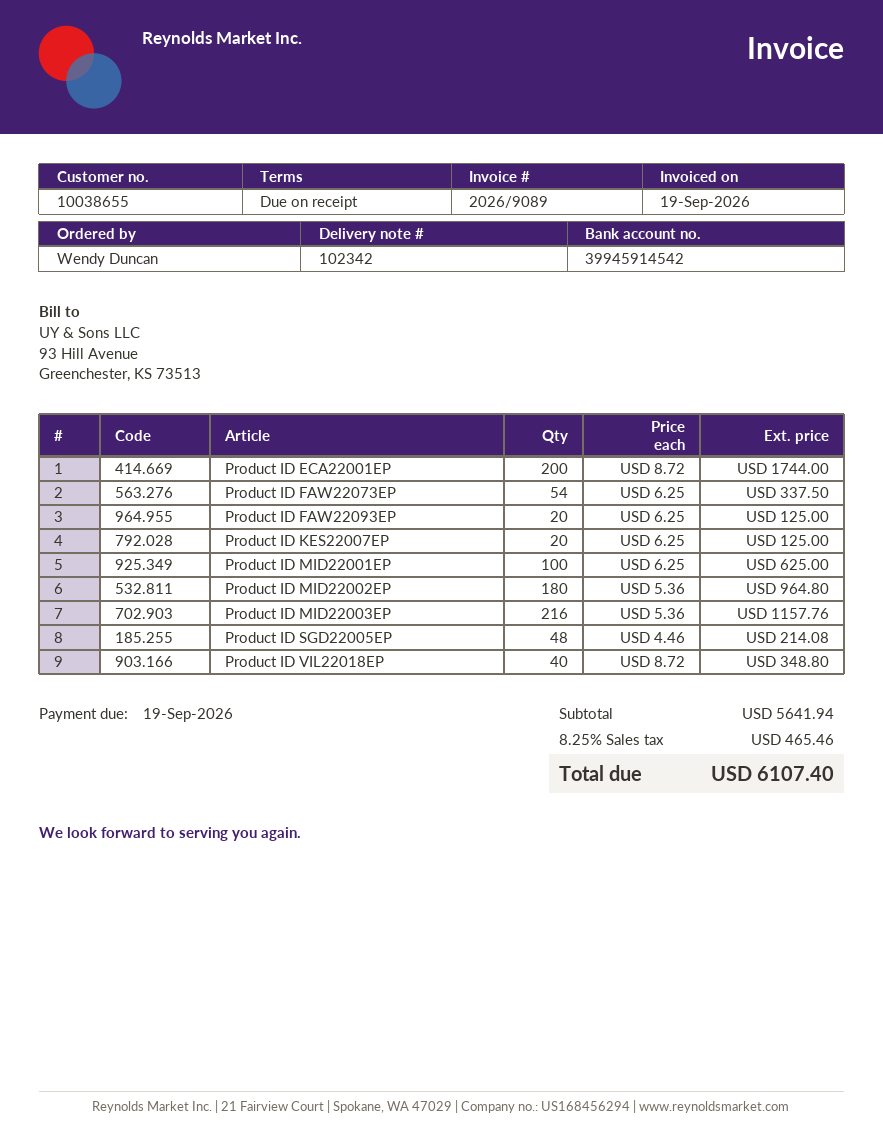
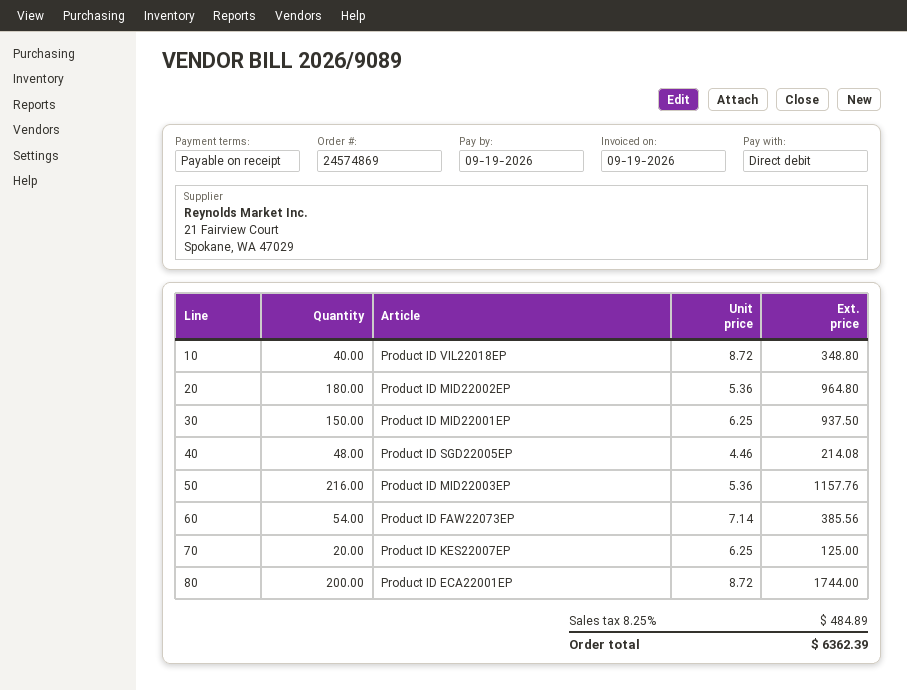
Product ID FAW22073EP: 54 x 6.25 = 337.50 -> 54 x 7.14 = 385.56
Product ID FAW22093EP: 20 x 6.25 = 125.00 -> none
Product ID MID22001EP: 100 x 6.25 = 625.00 -> 150 x 6.25 = 937.50
tax: 8.25% = 465.46 -> 8.25% = 484.89
total: 6107.40 -> 6362.39

